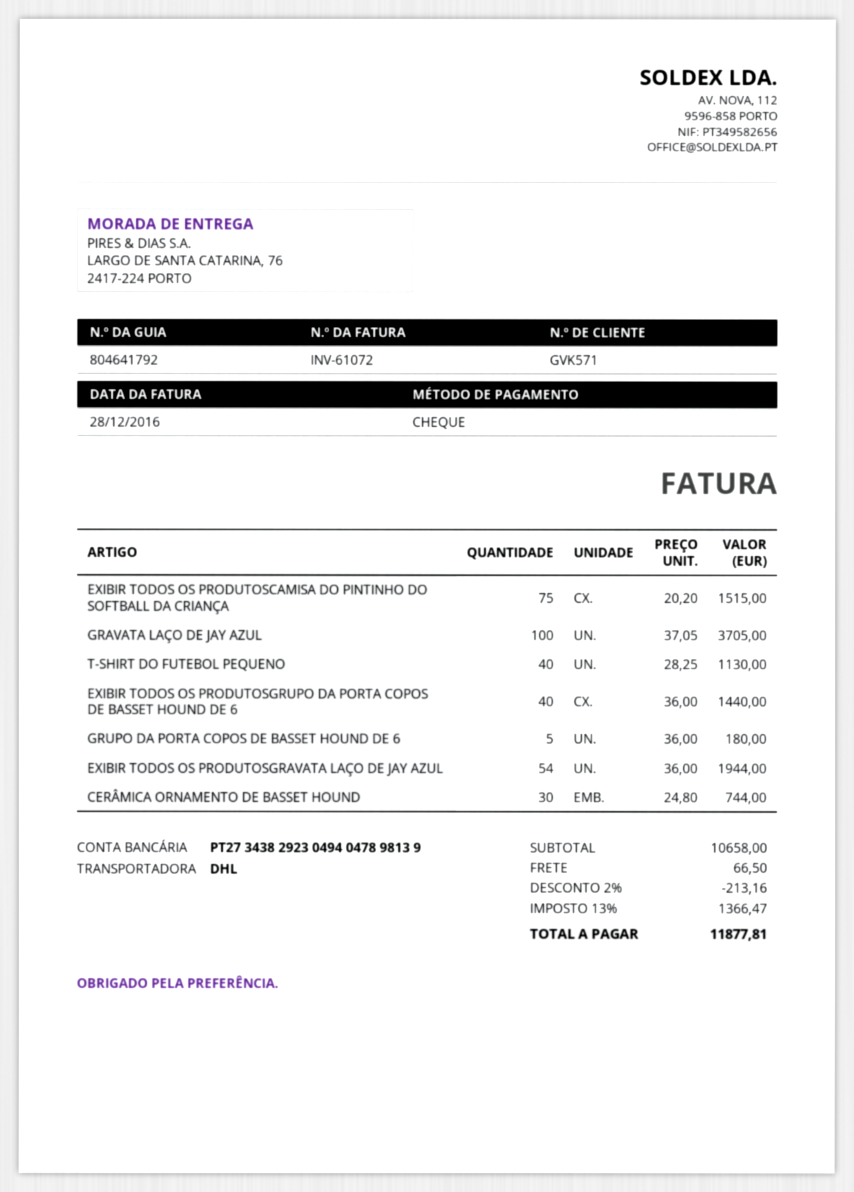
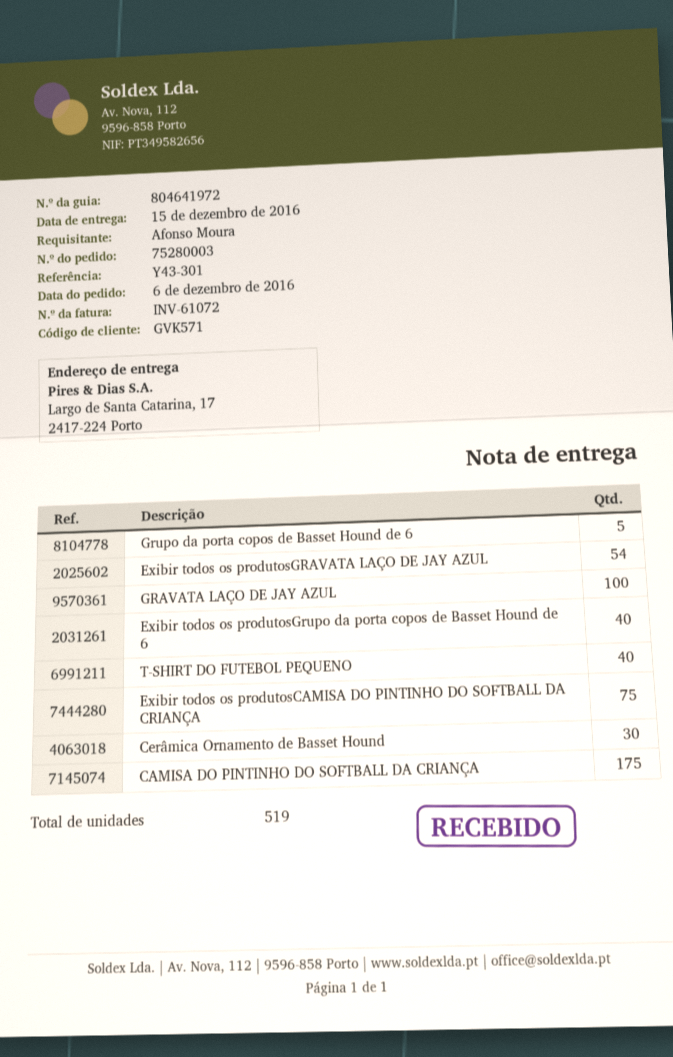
delivery note number: 804641792 -> 804641972
ship to: LARGO DE SANTA CATARINA, 76, 2417-224 PORTO -> Largo de Santa Catarina, 17, 2417-224 Porto
CAMISA DO PINTINHO DO SOFTBALL DA CRIANÇA: none -> 175

